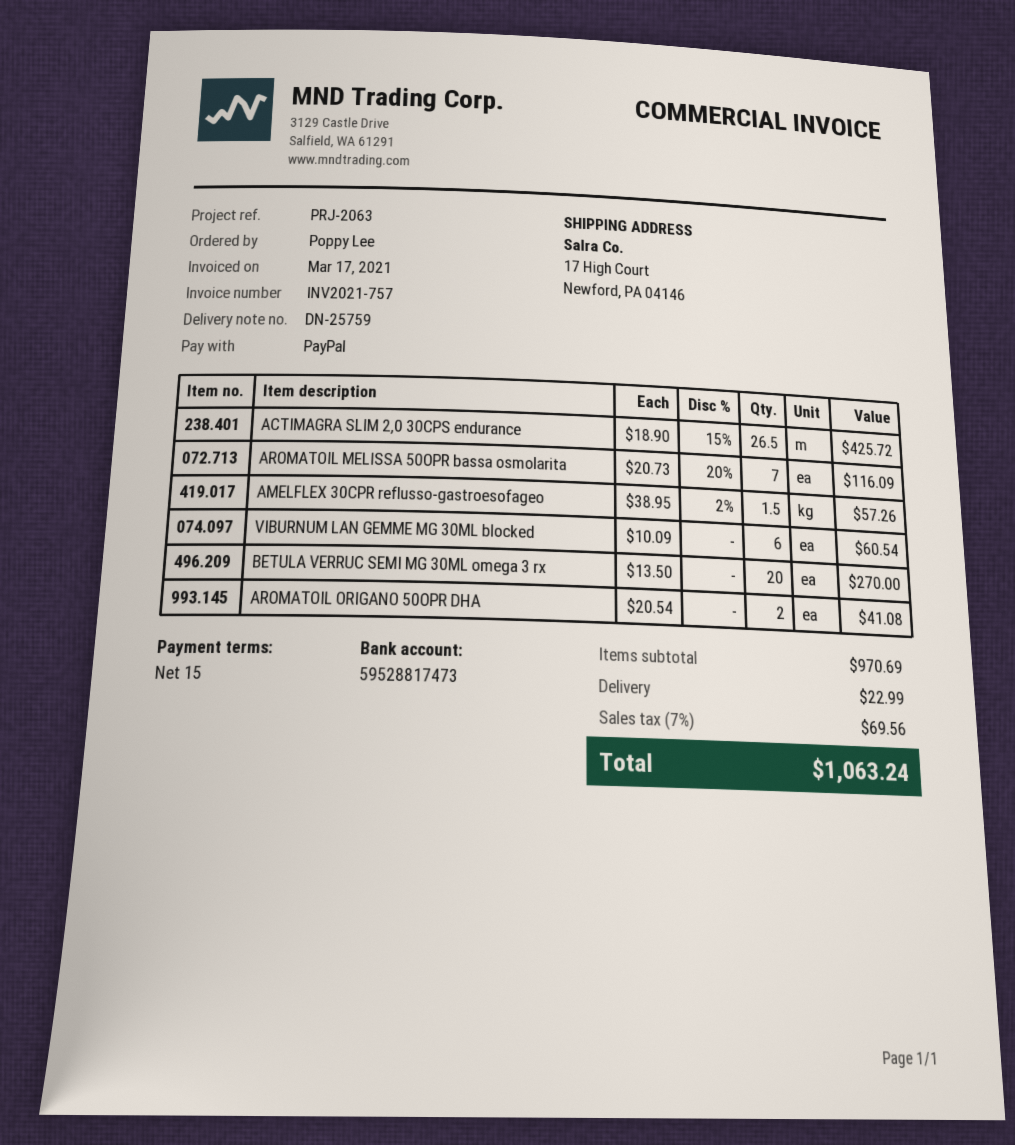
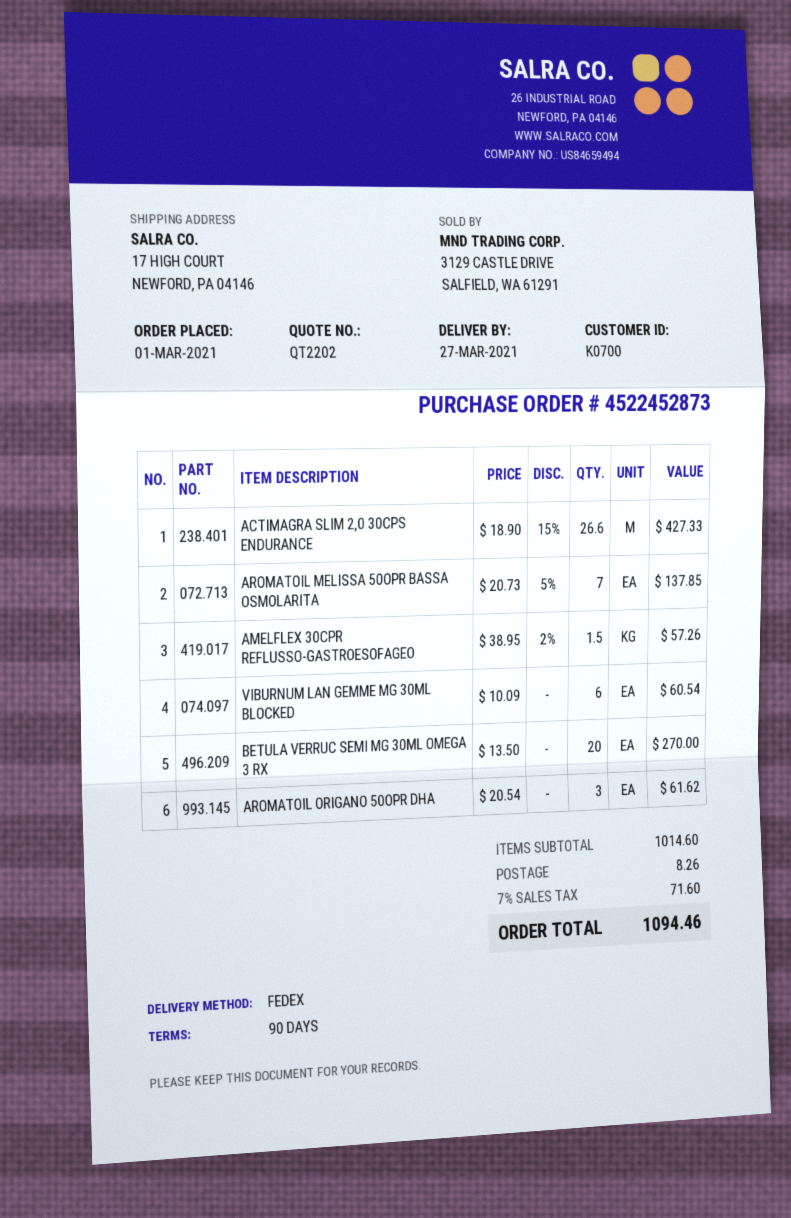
payment terms: 15 days -> 90 days
ACTIMAGRA SLIM 2,0 30CPS endurance: 26.5 x 18.90 - 15% = 425.72 -> 26.6 x 18.90 - 15% = 427.33
AROMATOIL MELISSA 50OPR bassa osmolarita: 7 x 20.73 - 20% = 116.09 -> 7 x 20.73 - 5% = 137.85
AROMATOIL ORIGANO 50OPR DHA: 2 x 20.54 = 41.08 -> 3 x 20.54 = 61.62
subtotal: 970.69 -> 1014.60
shipping: 22.99 -> 8.26
tax: 7% = 69.56 -> 7% = 71.60
total: 1063.24 -> 1094.46

